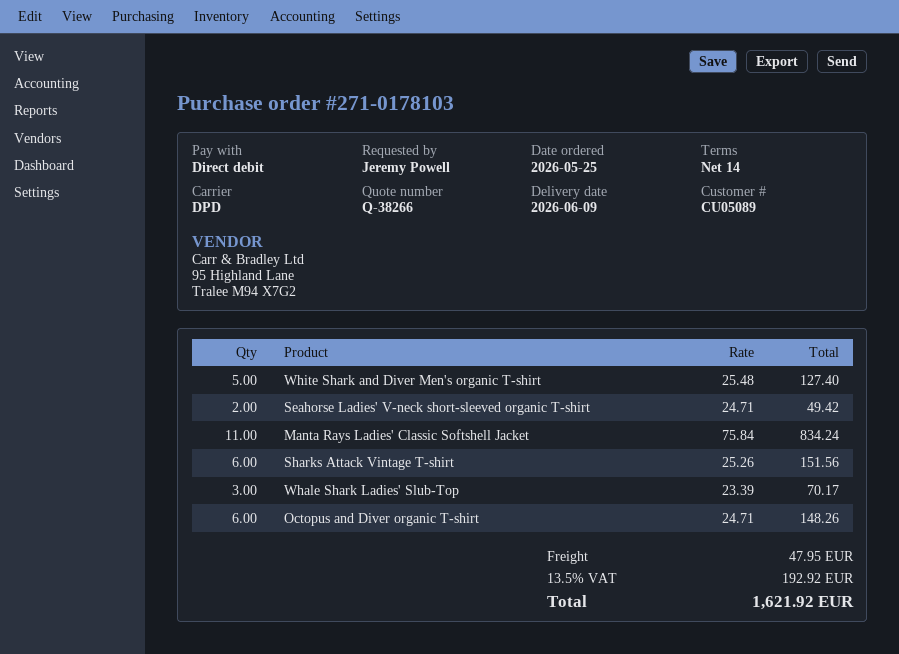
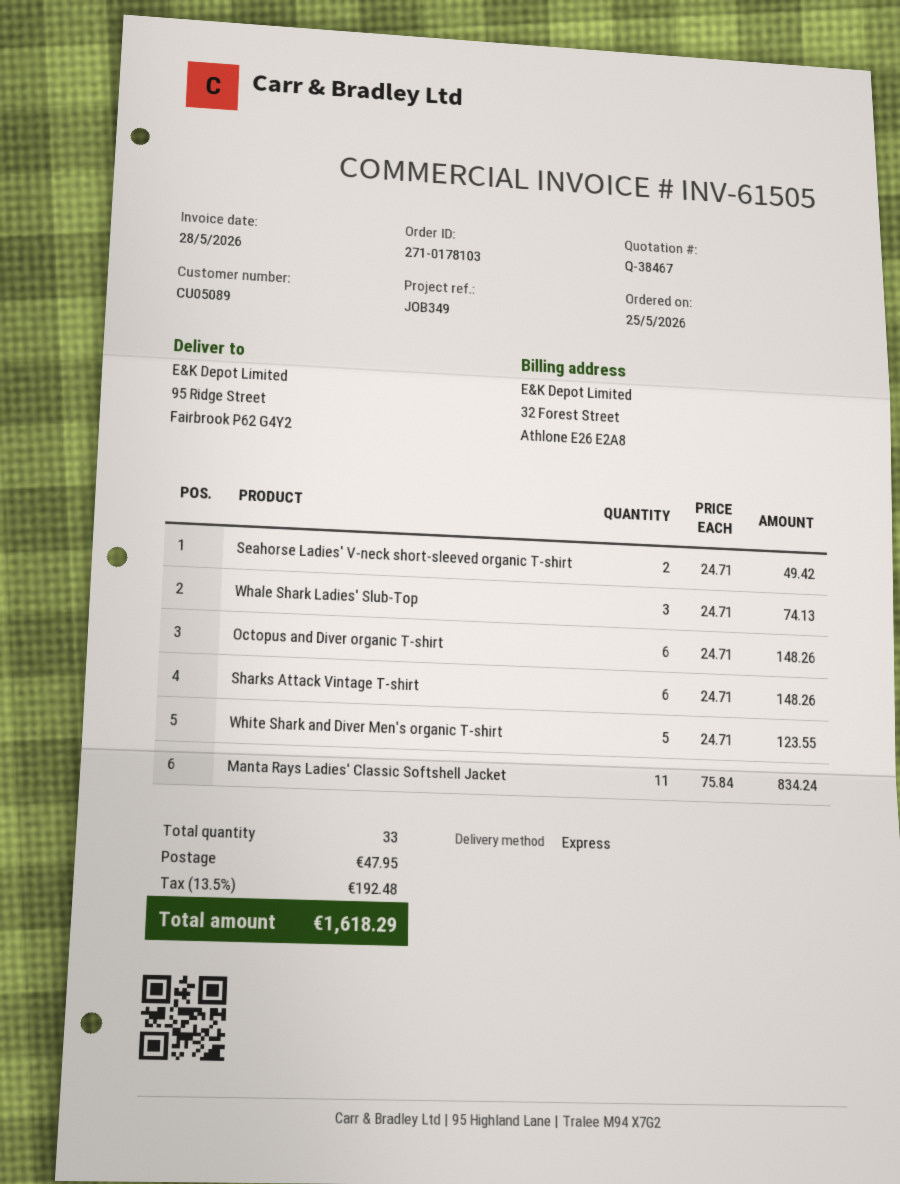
quote number: Q-38266 -> Q-38467
shipping method: DPD -> express
White Shark and Diver Men's organic T-shirt: 5 x 25.48 = 127.40 -> 5 x 24.71 = 123.55
Sharks Attack Vintage T-shirt: 6 x 25.26 = 151.56 -> 6 x 24.71 = 148.26
Whale Shark Ladies' Slub-Top: 3 x 23.39 = 70.17 -> 3 x 24.71 = 74.13
tax: 13.5% = 192.92 -> 13.5% = 192.48
total: 1621.92 -> 1618.29

